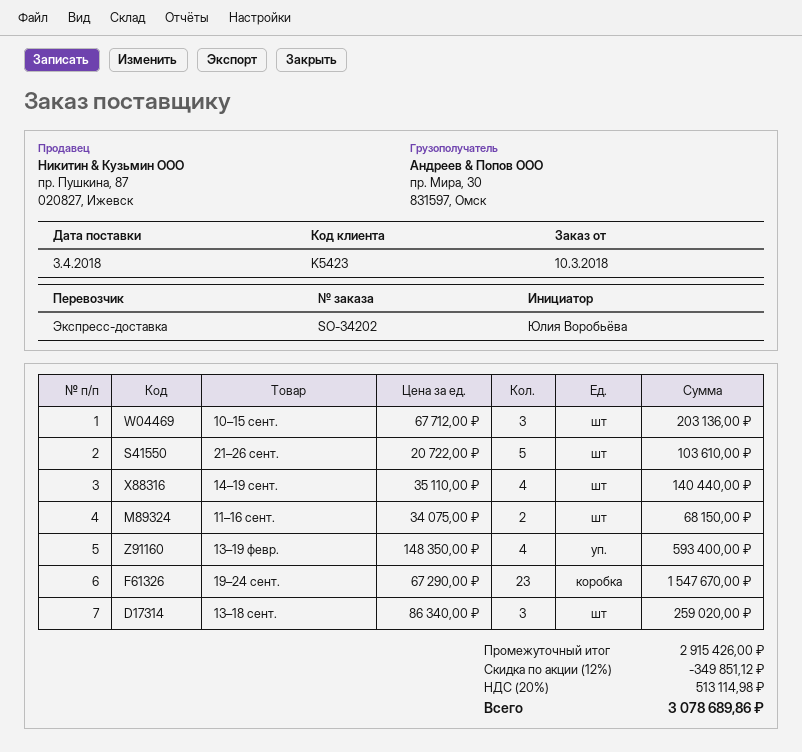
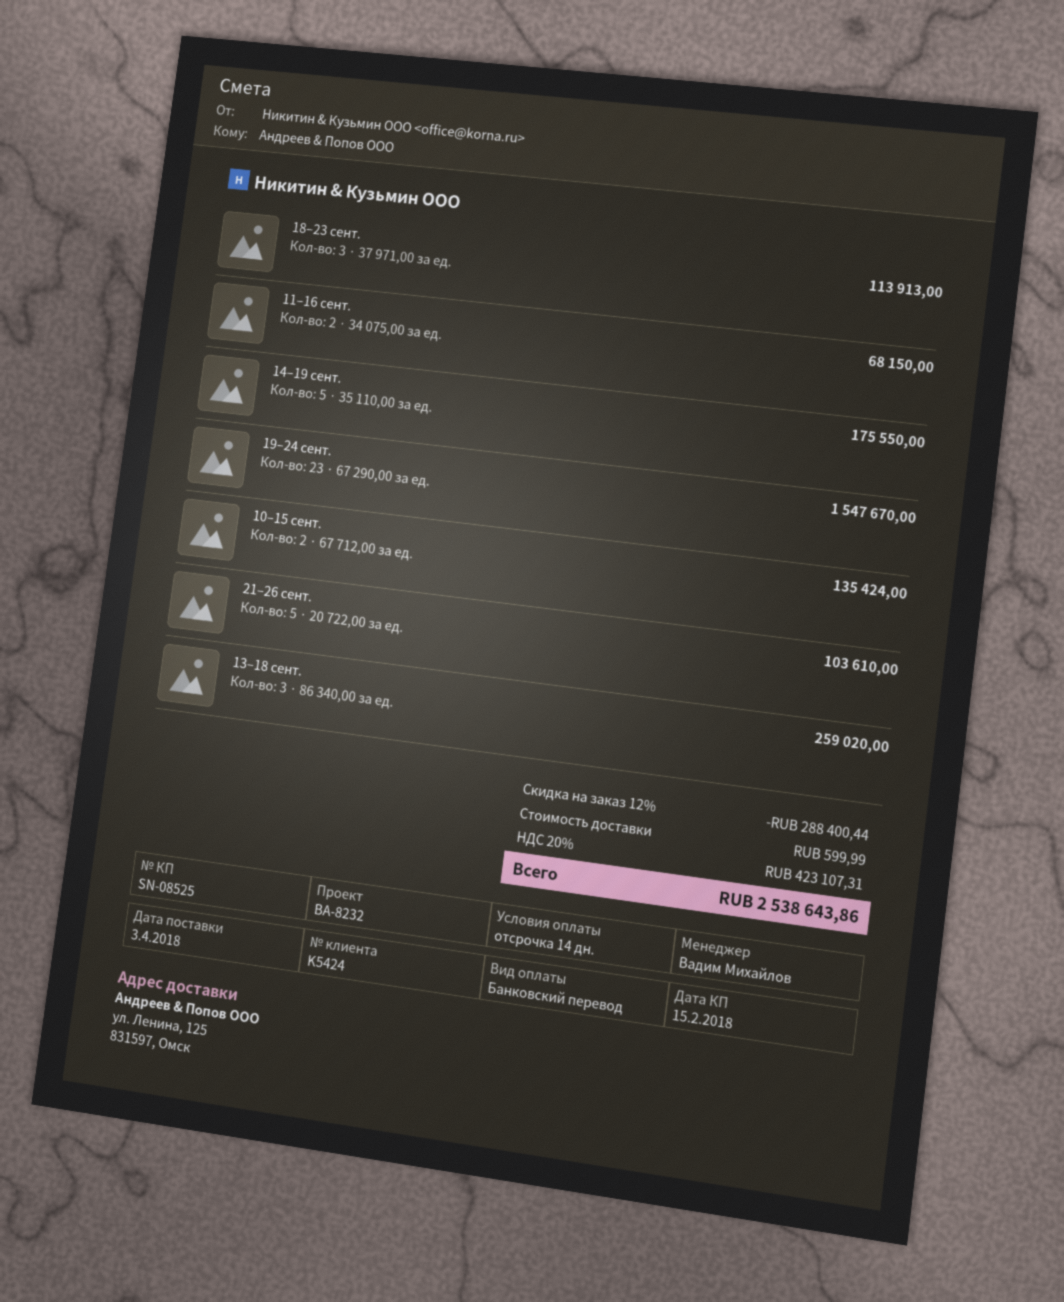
customer number: K5423 -> K5424
ship to: пр. Мира, 30, 831597, Омск -> ул. Ленина, 125, 831597, Омск
10–15 сент.: 3 x 67712.00 = 203136.00 -> 2 x 67712.00 = 135424.00
14–19 сент.: 4 x 35110.00 = 140440.00 -> 5 x 35110.00 = 175550.00
13–19 февр.: 4 x 148350.00 = 593400.00 -> none
18–23 сент.: none -> 3 x 37971.00 = 113913.00
discount: 12% = 349851.12 -> 12% = 288400.44
shipping: none -> 599.99
tax: 20% = 513114.98 -> 20% = 423107.31
total: 3078689.86 -> 2538643.86

